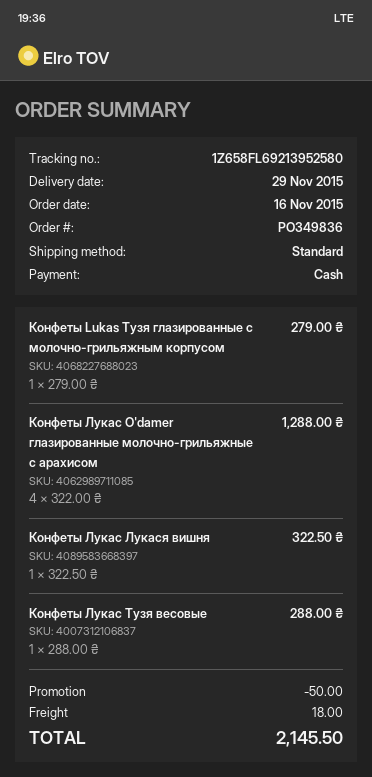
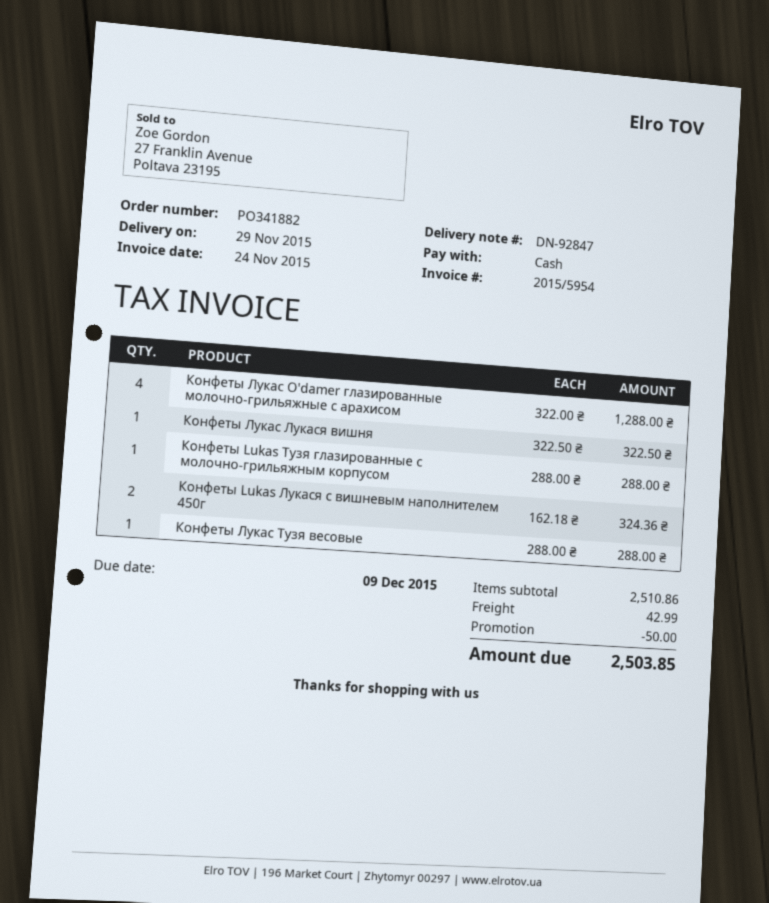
order number: PO349836 -> PO341882
Конфеты Lukas Тузя глазированные с молочно-грильяжным корпусом: 1 x 279.00 = 279.00 -> 1 x 288.00 = 288.00
Конфеты Lukas Лукася с вишневым наполнителем 450г: none -> 2 x 162.18 = 324.36
shipping: 18.00 -> 42.99
total: 2145.50 -> 2503.85

